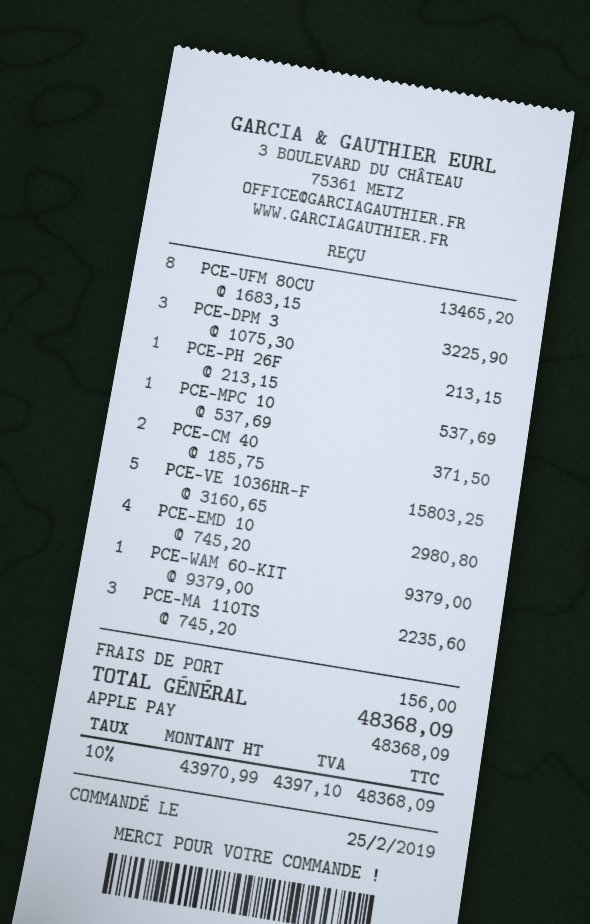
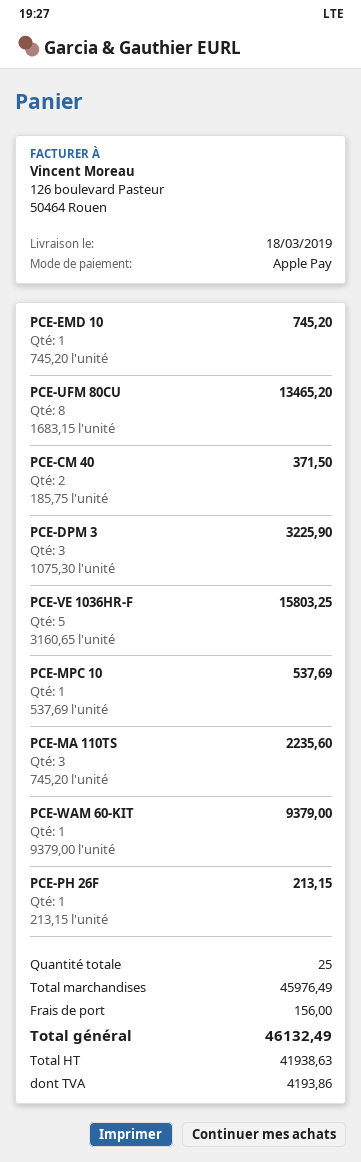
PCE-EMD 10: 4 x 745.20 = 2980.80 -> 1 x 745.20 = 745.20
net: 43970.99 -> 41938.63
tax: 4397.10 -> 4193.86
total: 48368.09 -> 46132.49

